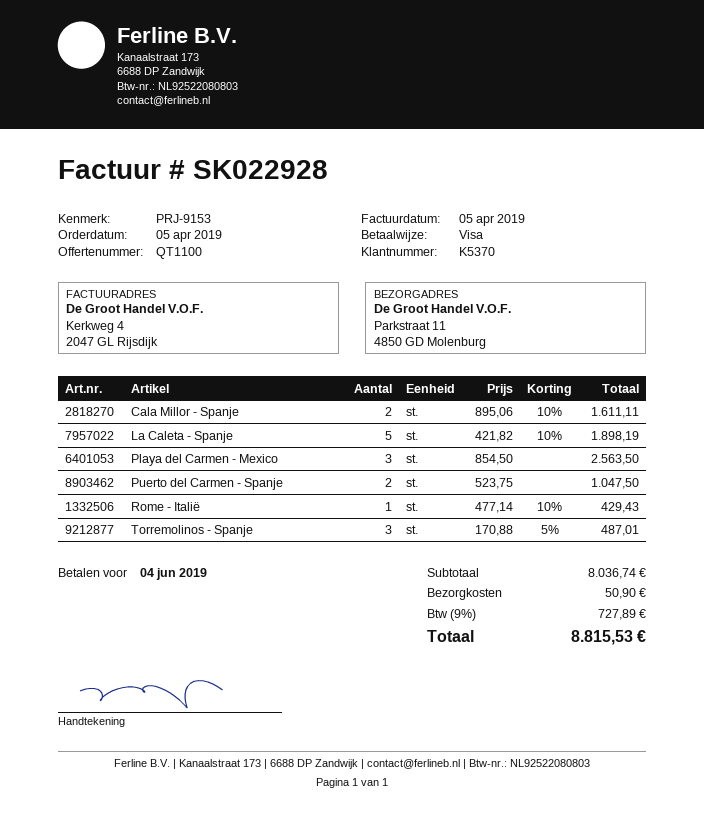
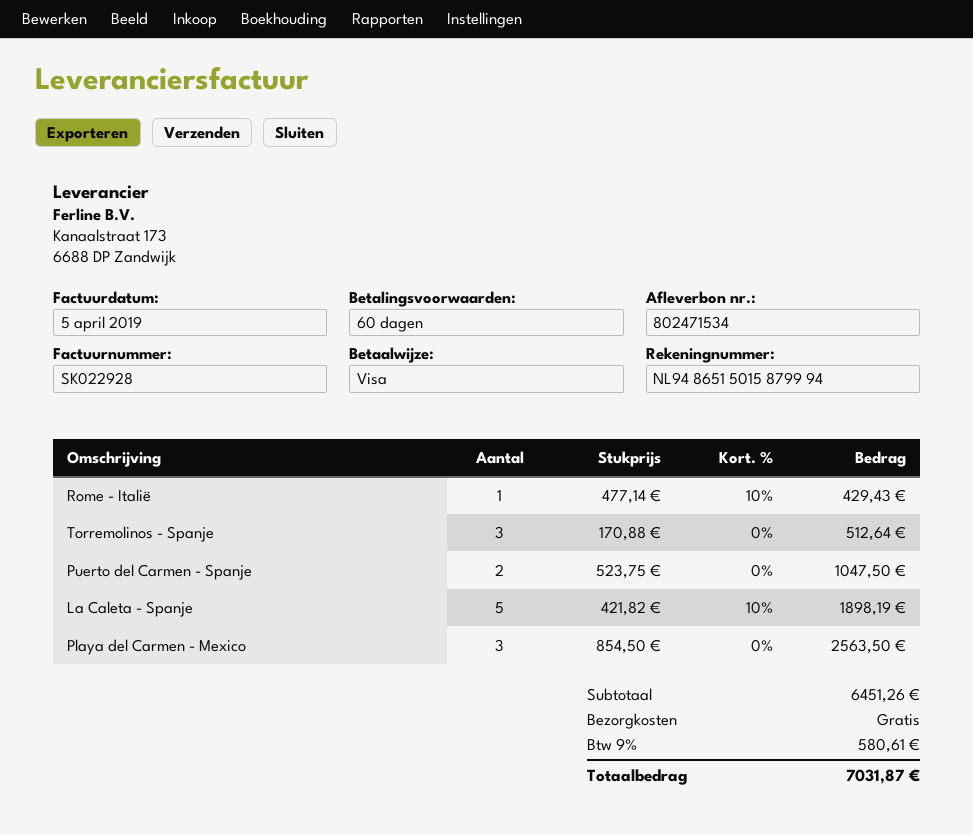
Cala Millor - Spanje: 2 x 895.06 - 10% = 1611.11 -> none
Torremolinos - Spanje: 3 x 170.88 - 5% = 487.01 -> 3 x 170.88 = 512.64
subtotal: 8036.74 -> 6451.26
shipping: 50.90 -> 0.00
tax: 9% = 727.89 -> 9% = 580.61
total: 8815.53 -> 7031.87

